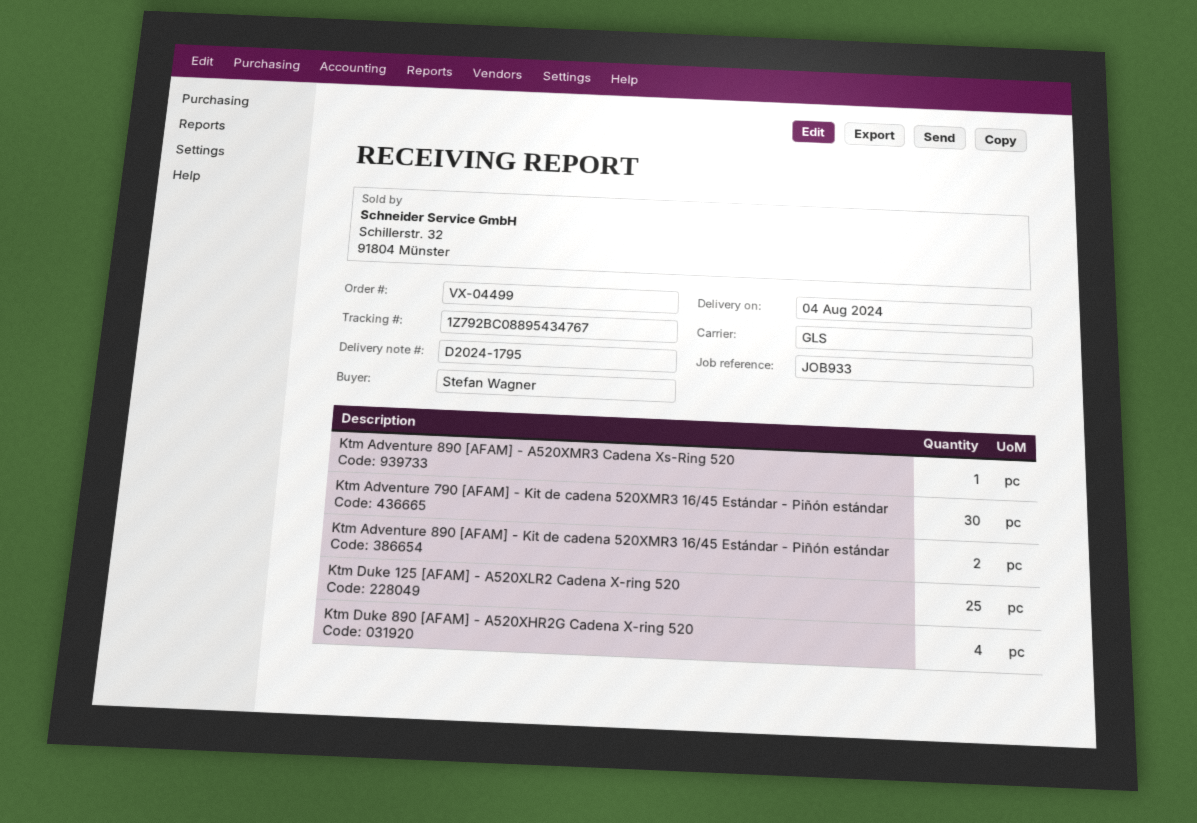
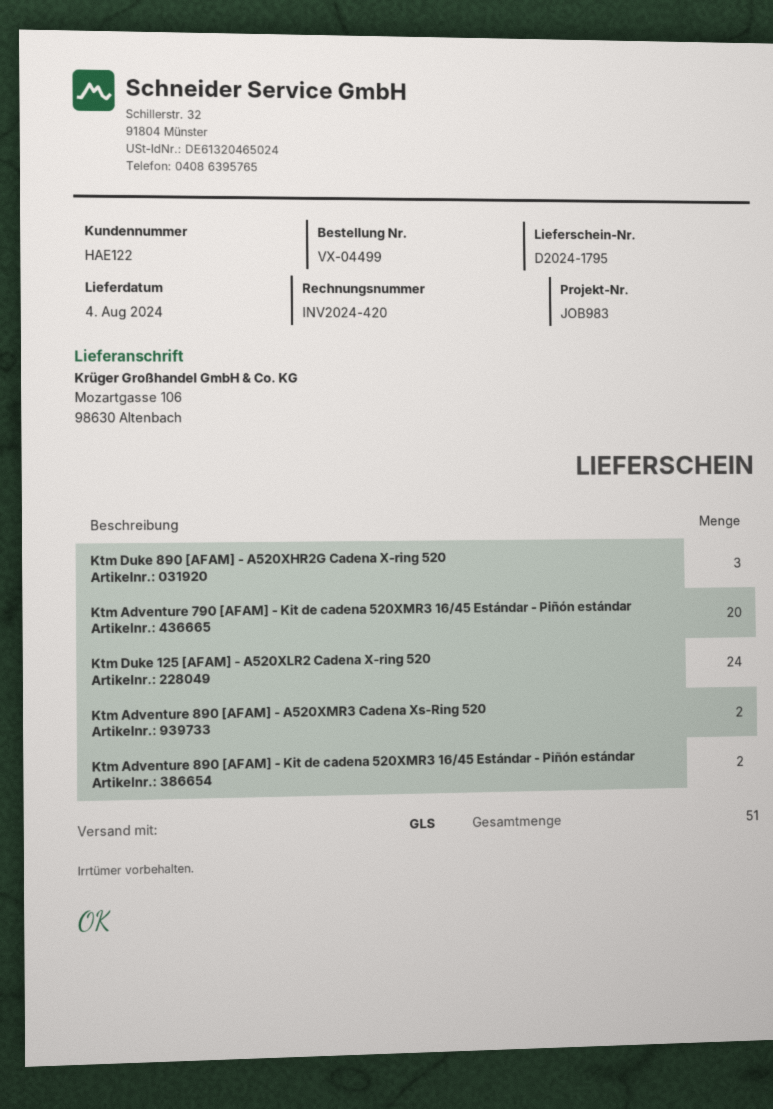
reference: JOB933 -> JOB983
Ktm Adventure 890 [AFAM] - A520XMR3 Cadena Xs-Ring 520: 1 -> 2
Ktm Adventure 790 [AFAM] - Kit de cadena 520XMR3 16/45 Estándar - Piñón estándar: 30 -> 20
Ktm Duke 125 [AFAM] - A520XLR2 Cadena X-ring 520: 25 -> 24
Ktm Duke 890 [AFAM] - A520XHR2G Cadena X-ring 520: 4 -> 3

